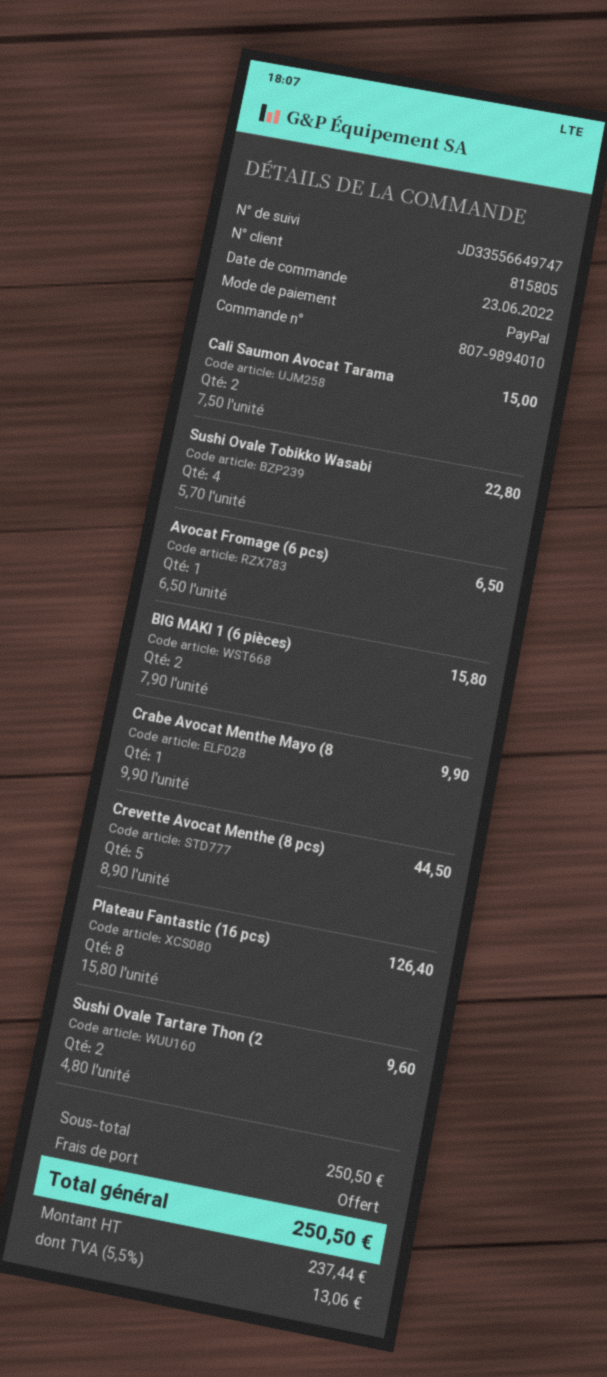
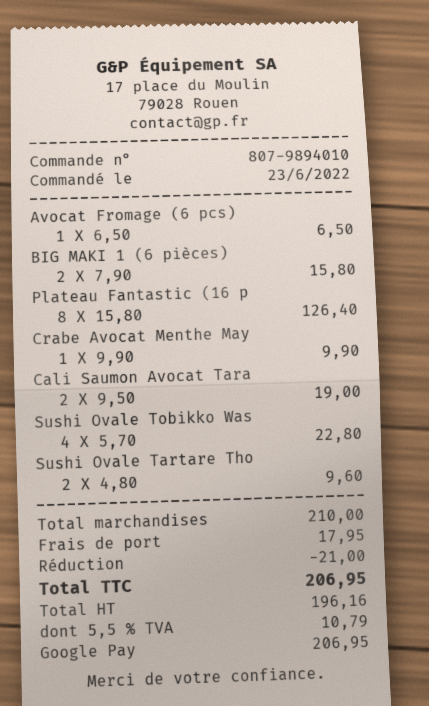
payment method: PayPal -> Google Pay
Cali Saumon Avocat Tarama: 2 x 7.50 = 15.00 -> 2 x 9.50 = 19.00
Crevette Avocat Menthe (8 pcs): 5 x 8.90 = 44.50 -> none
subtotal: 250.50 -> 210.00
discount: none -> 21.00
shipping: 0.00 -> 17.95
net: 237.44 -> 196.16
tax: 5.5% = 13.06 -> 5.5% = 10.79
total: 250.50 -> 206.95

